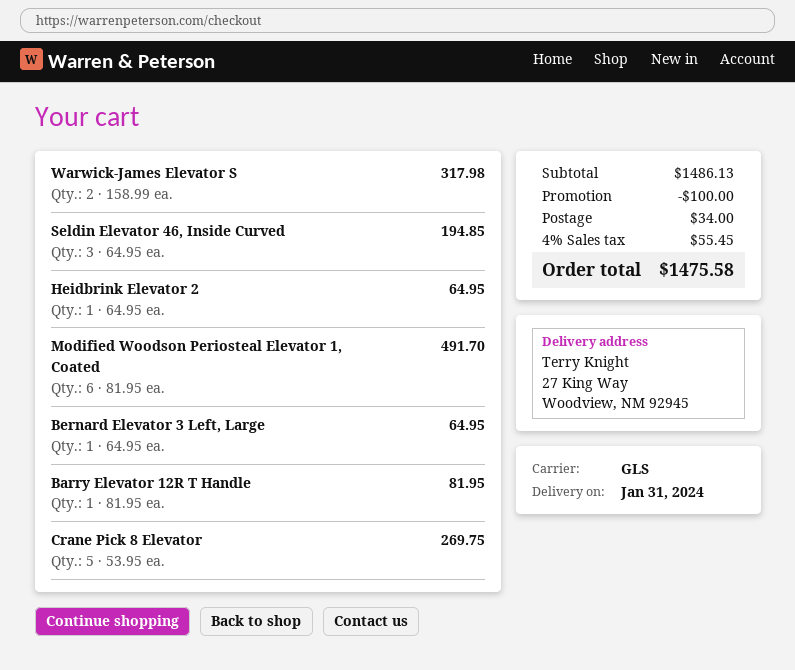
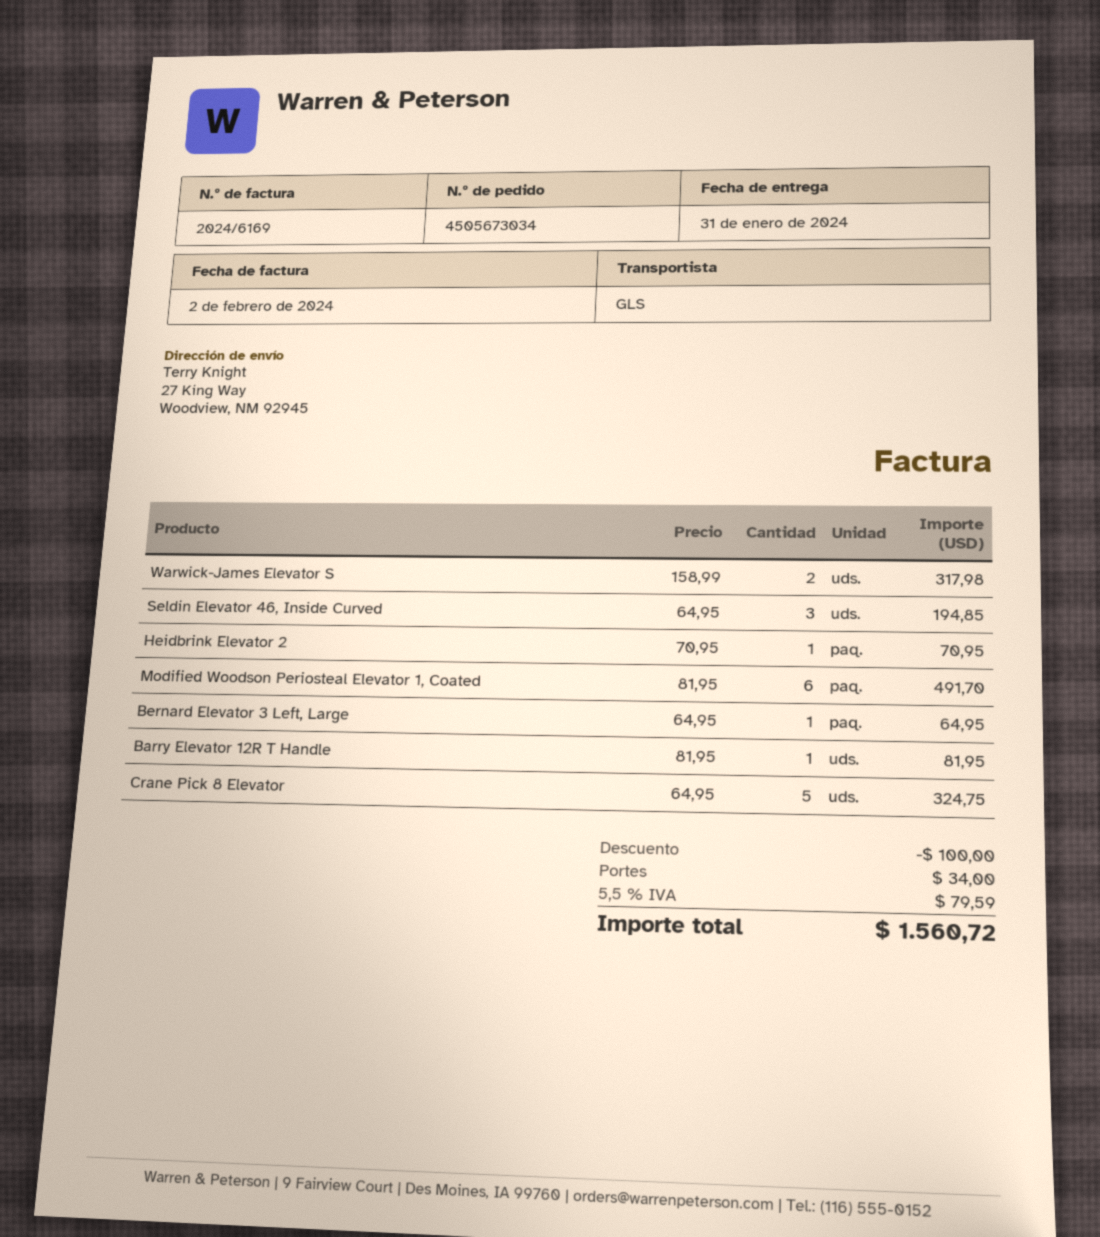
Heidbrink Elevator 2: 1 x 64.95 = 64.95 -> 1 x 70.95 = 70.95
Crane Pick 8 Elevator: 5 x 53.95 = 269.75 -> 5 x 64.95 = 324.75
tax: 4% = 55.45 -> 5.5% = 79.59
total: 1475.58 -> 1560.72

